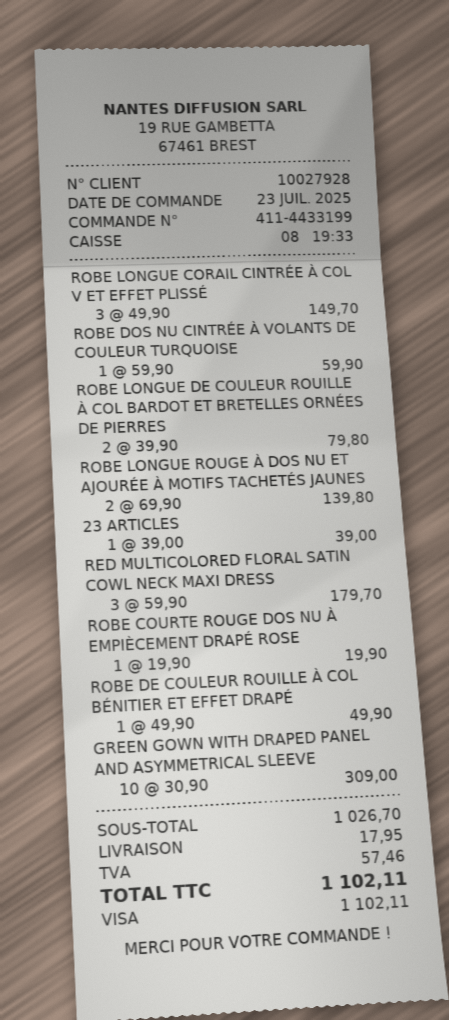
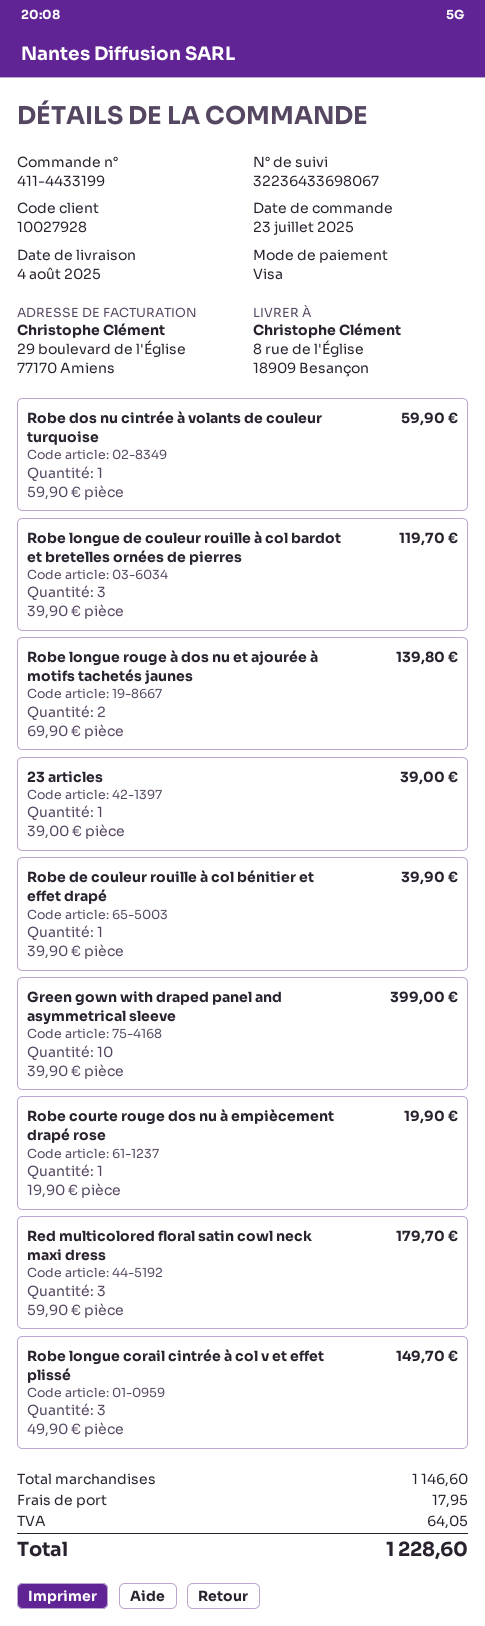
ROBE LONGUE DE COULEUR ROUILLE À COL BARDOT ET BRETELLES ORNÉES DE PIERRES: 2 x 39.90 = 79.80 -> 3 x 39.90 = 119.70
ROBE DE COULEUR ROUILLE À COL BÉNITIER ET EFFET DRAPÉ: 1 x 49.90 = 49.90 -> 1 x 39.90 = 39.90
GREEN GOWN WITH DRAPED PANEL AND ASYMMETRICAL SLEEVE: 10 x 30.90 = 309.00 -> 10 x 39.90 = 399.00
subtotal: 1026.70 -> 1146.60
tax: 57.46 -> 64.05
total: 1102.11 -> 1228.60

